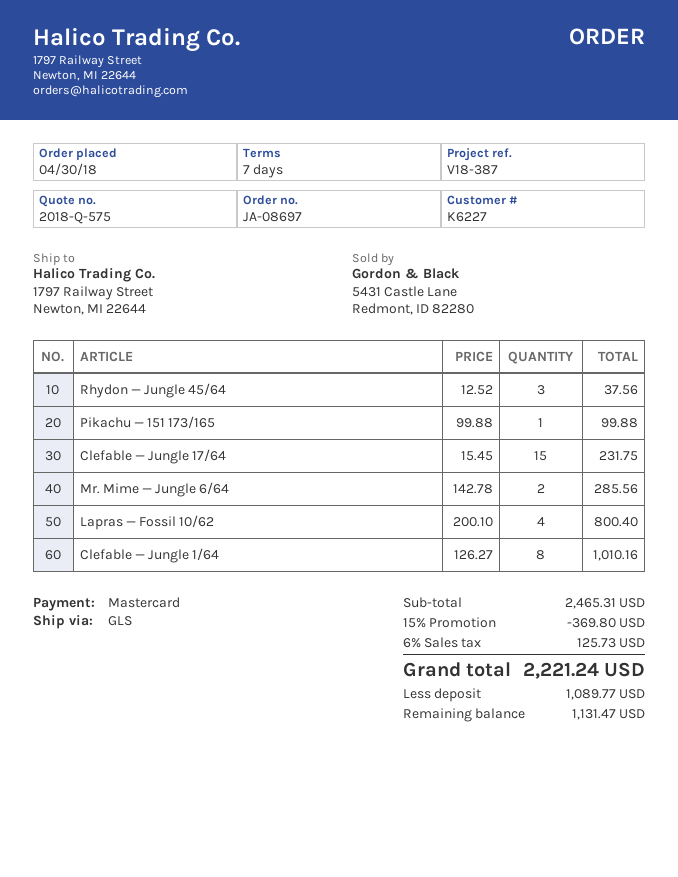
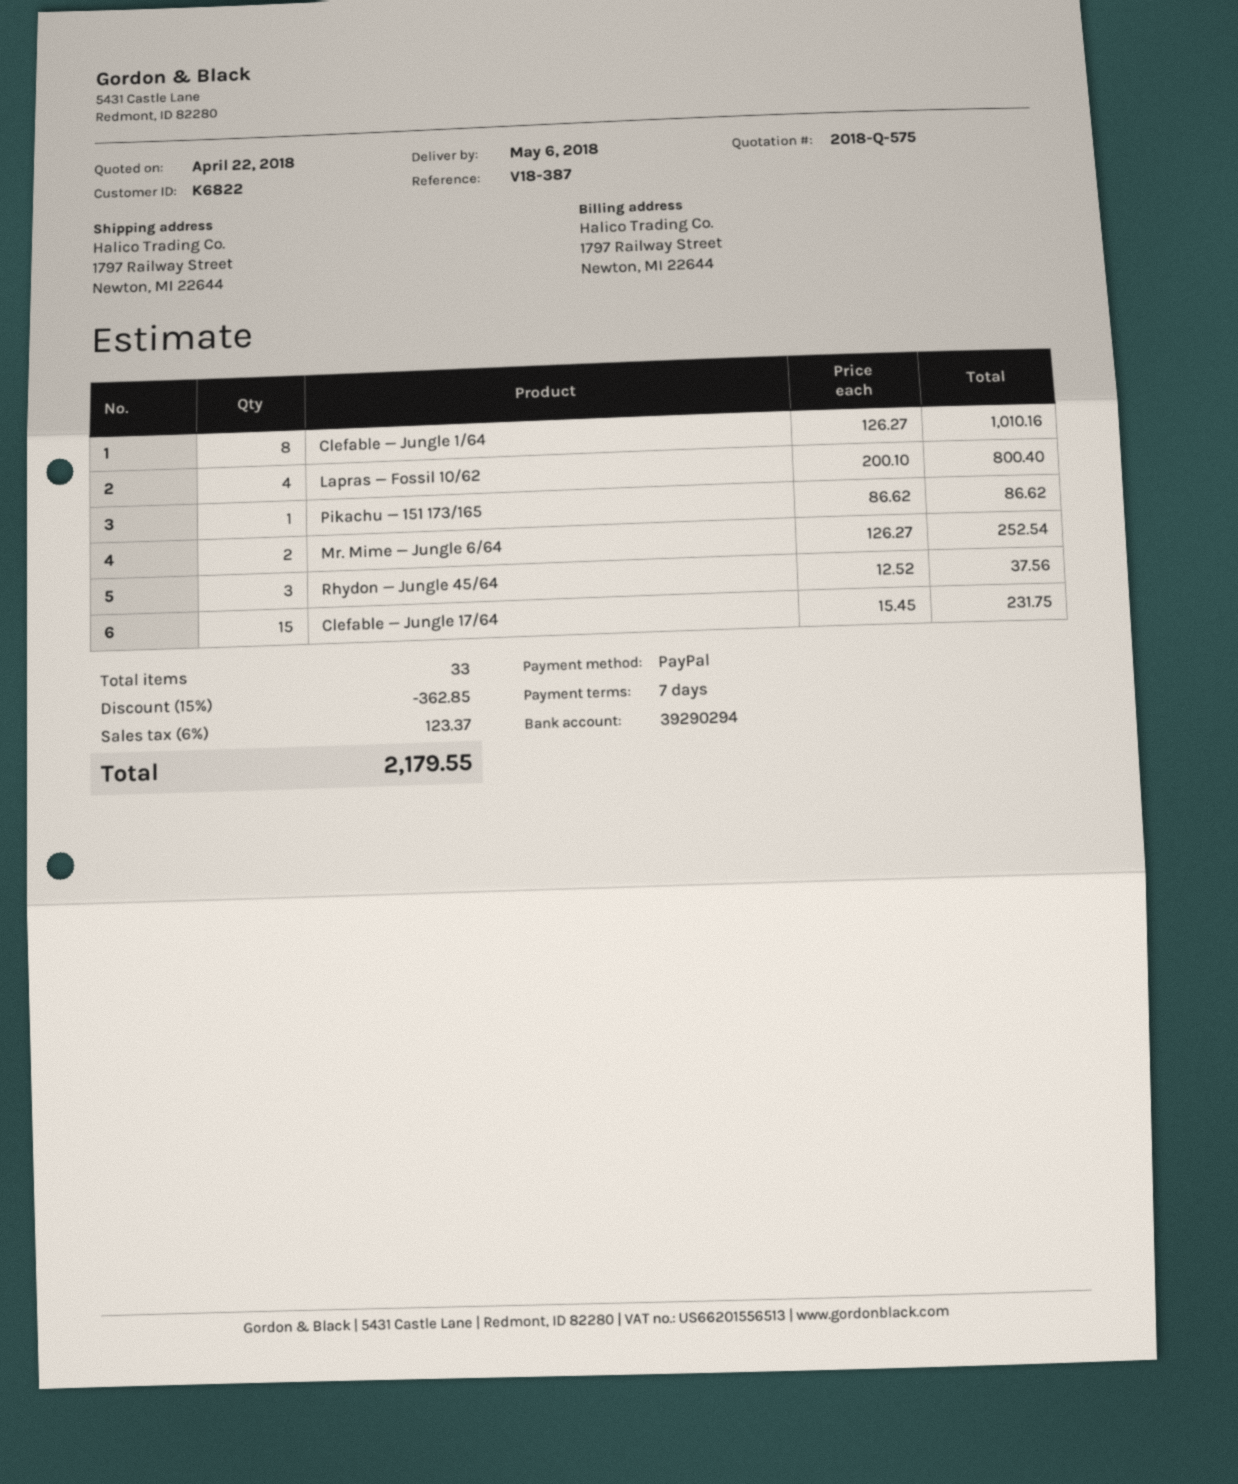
customer number: K6227 -> K6822
payment method: Mastercard -> PayPal
Pikachu — 151 173/165: 1 x 99.88 = 99.88 -> 1 x 86.62 = 86.62
Mr. Mime — Jungle 6/64: 2 x 142.78 = 285.56 -> 2 x 126.27 = 252.54
discount: 15% = 369.80 -> 15% = 362.85
tax: 6% = 125.73 -> 6% = 123.37
total: 2221.24 -> 2179.55

